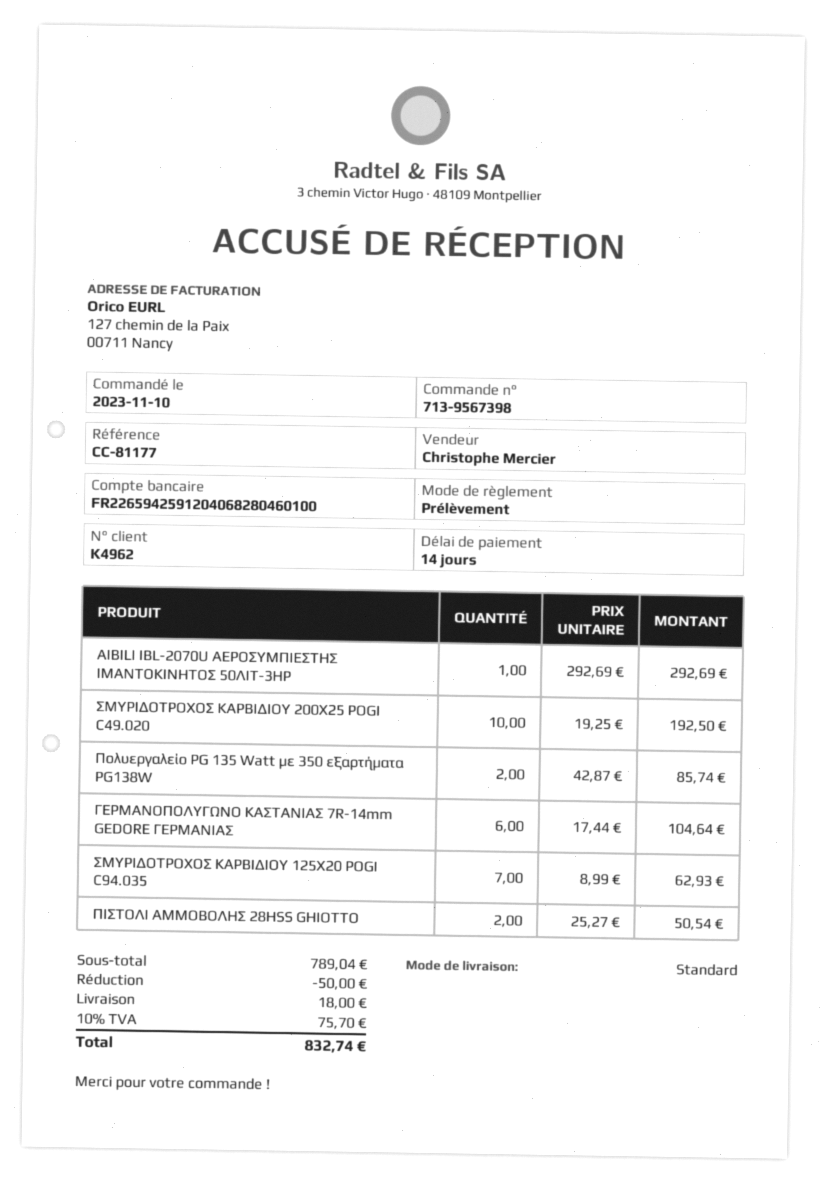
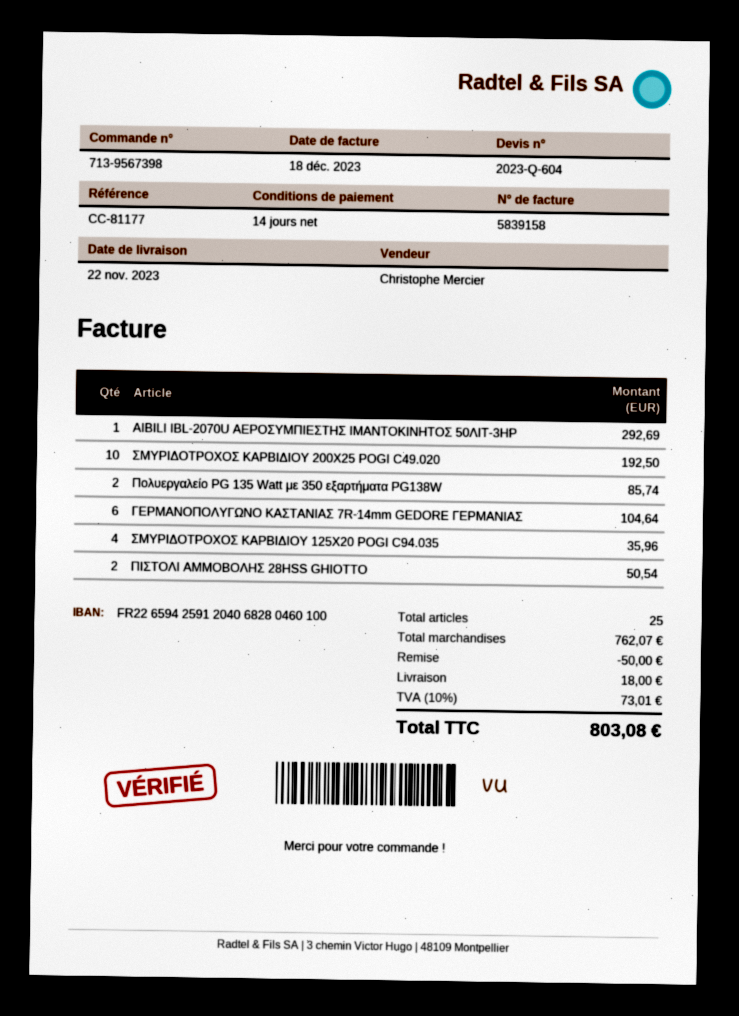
ΣΜΥΡΙΔΟΤΡΟΧΟΣ ΚΑΡΒΙΔΙΟΥ 125Χ20 POGI C94.035: 7 for 62.93 -> 4 for 35.96
subtotal: 789.04 -> 762.07
tax: 10% = 75.70 -> 10% = 73.01
total: 832.74 -> 803.08

